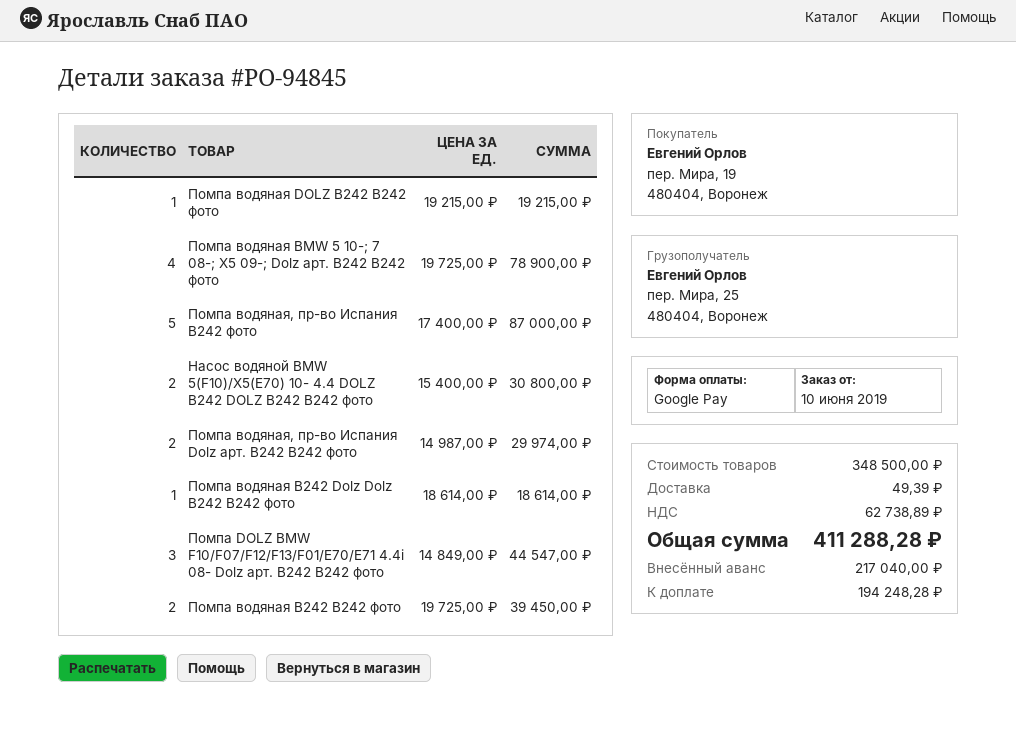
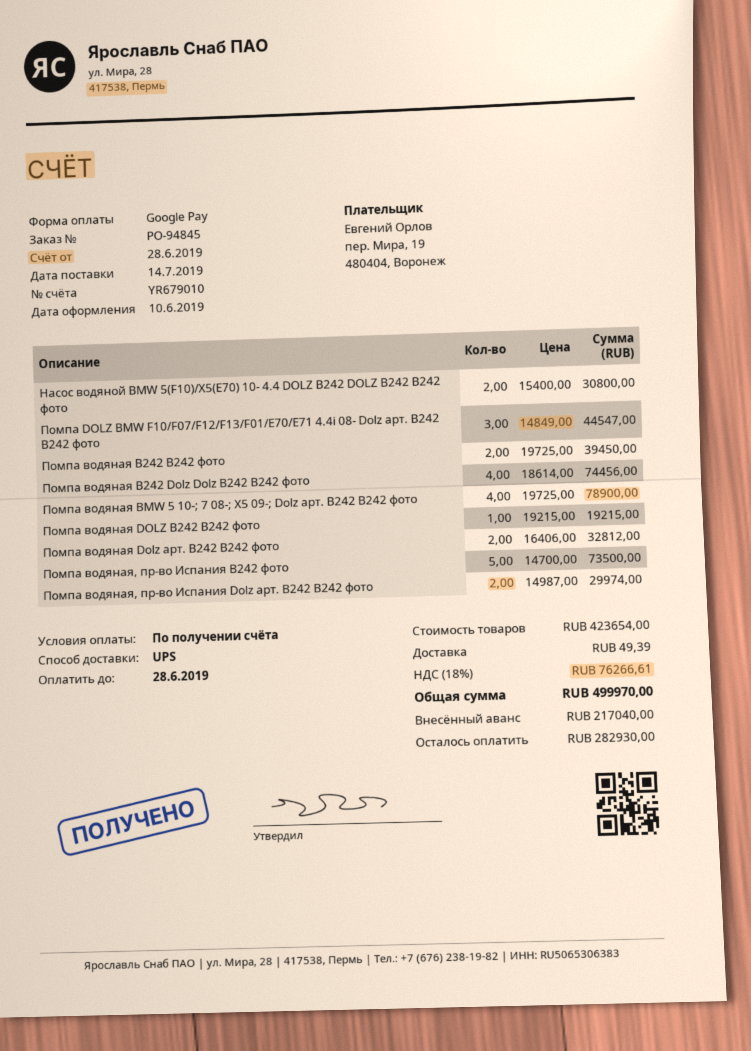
Помпа водяная, пр-во Испания B242 фото: 5 x 17400.00 = 87000.00 -> 5 x 14700.00 = 73500.00
Помпа водяная B242 Dolz Dolz B242 B242 фото: 1 x 18614.00 = 18614.00 -> 4 x 18614.00 = 74456.00
Помпа водяная Dolz арт. B242 B242 фото: none -> 2 x 16406.00 = 32812.00
subtotal: 348500.00 -> 423654.00
tax: 62738.89 -> 76266.61
total: 411288.28 -> 499970.00
balance: 194248.28 -> 282930.00

